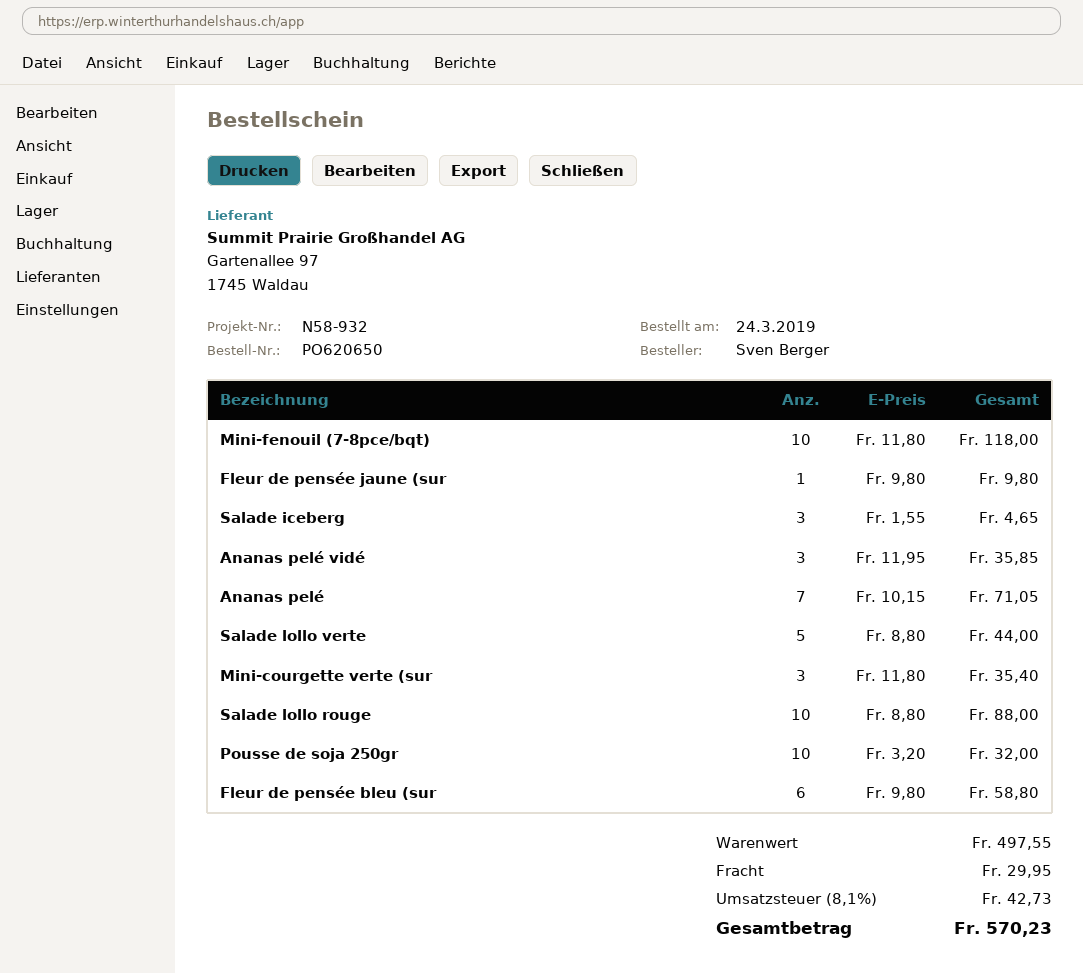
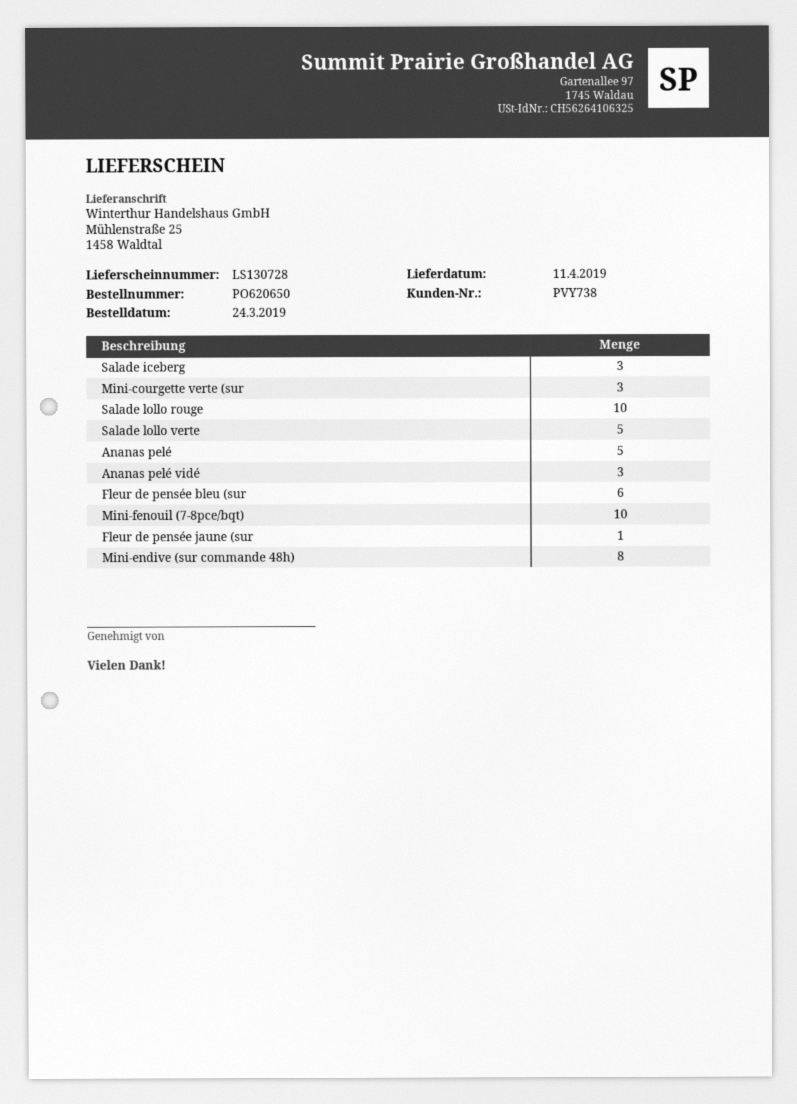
Ananas pelé: 7 -> 5
Pousse de soja 250gr: 10 -> none
Mini-endive (sur commande 48h): none -> 8

